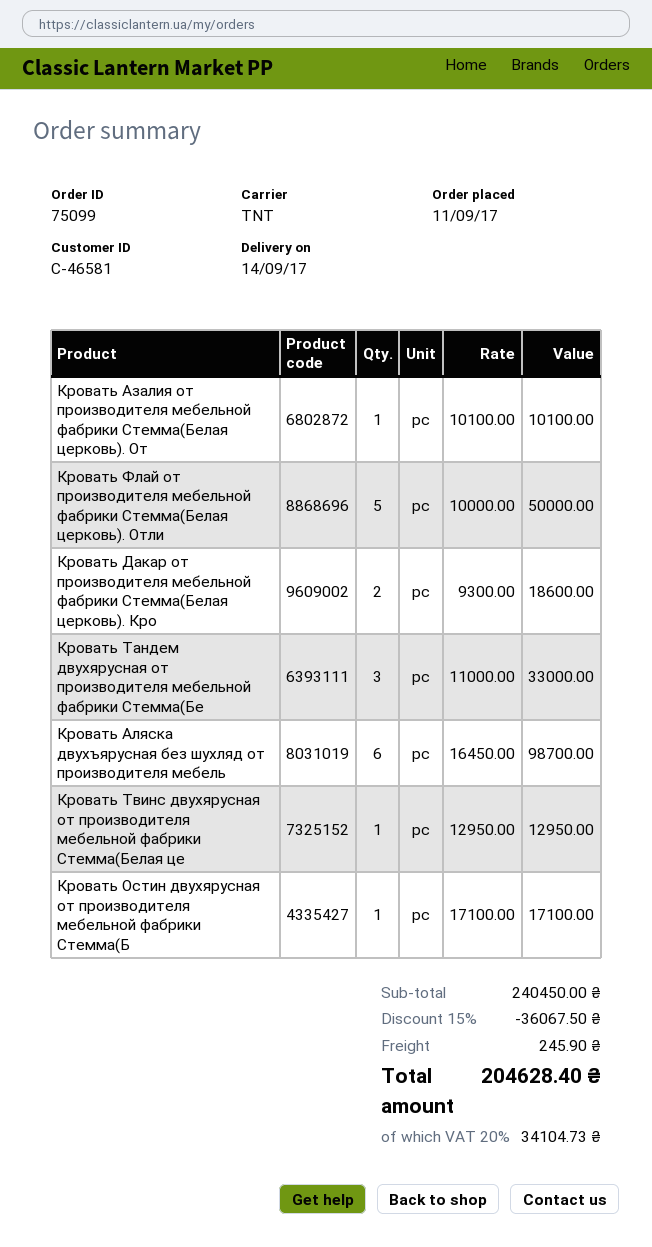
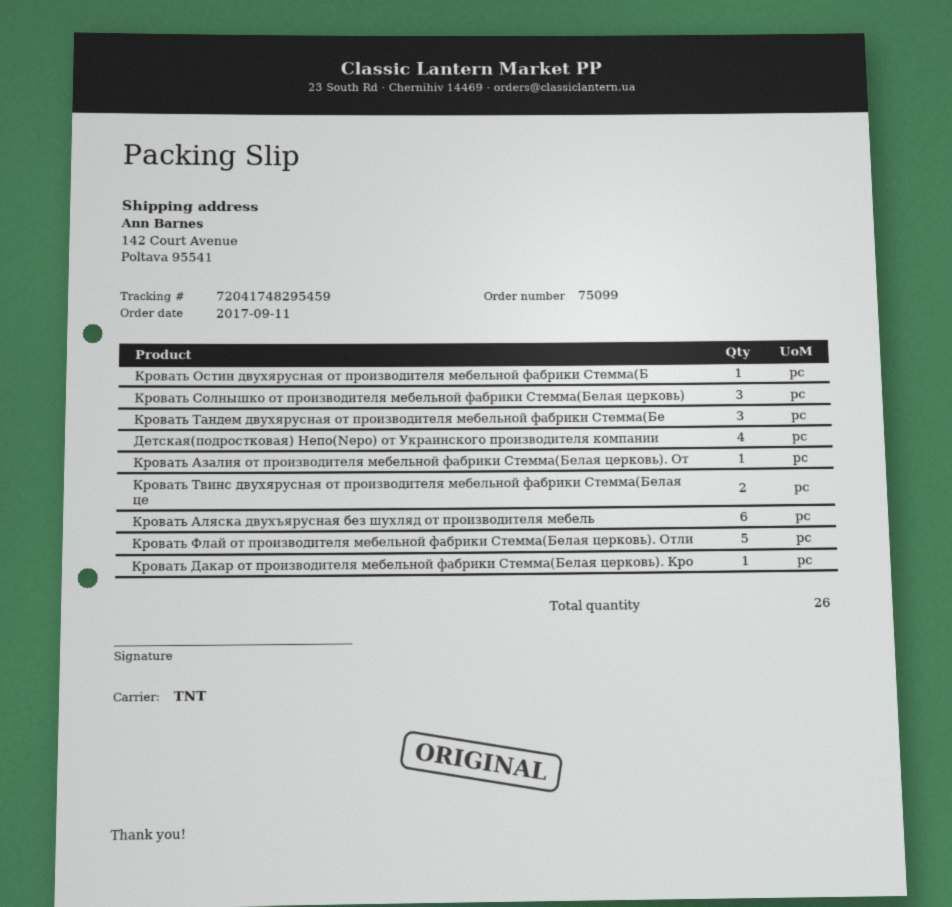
Кровать Дакар от производителя мебельной фабрики Стемма(Белая церковь). Кро: 2 -> 1
Кровать Твинс двухярусная от производителя мебельной фабрики Стемма(Белая це: 1 -> 2
Кровать Солнышко от производителя мебельной фабрики Стемма(Белая церковь): none -> 3
Детская(подростковая) Непо(Nepo) от Украинского производителя компании: none -> 4

